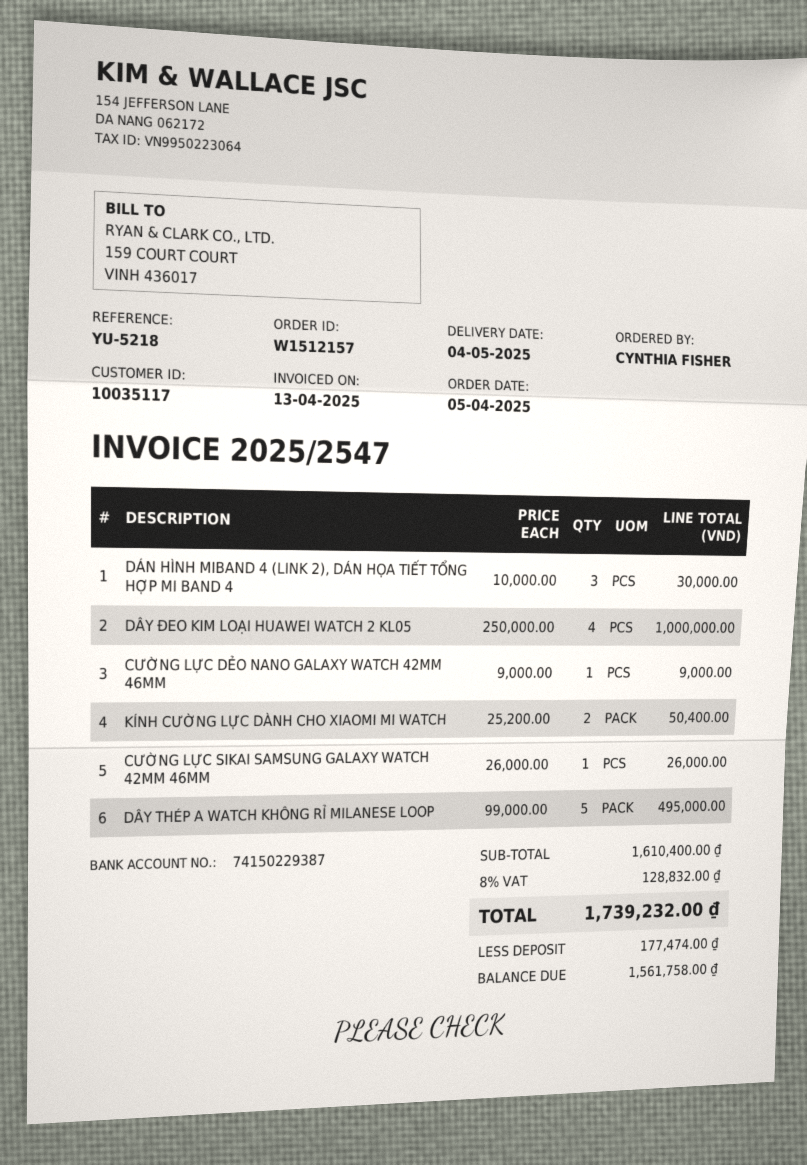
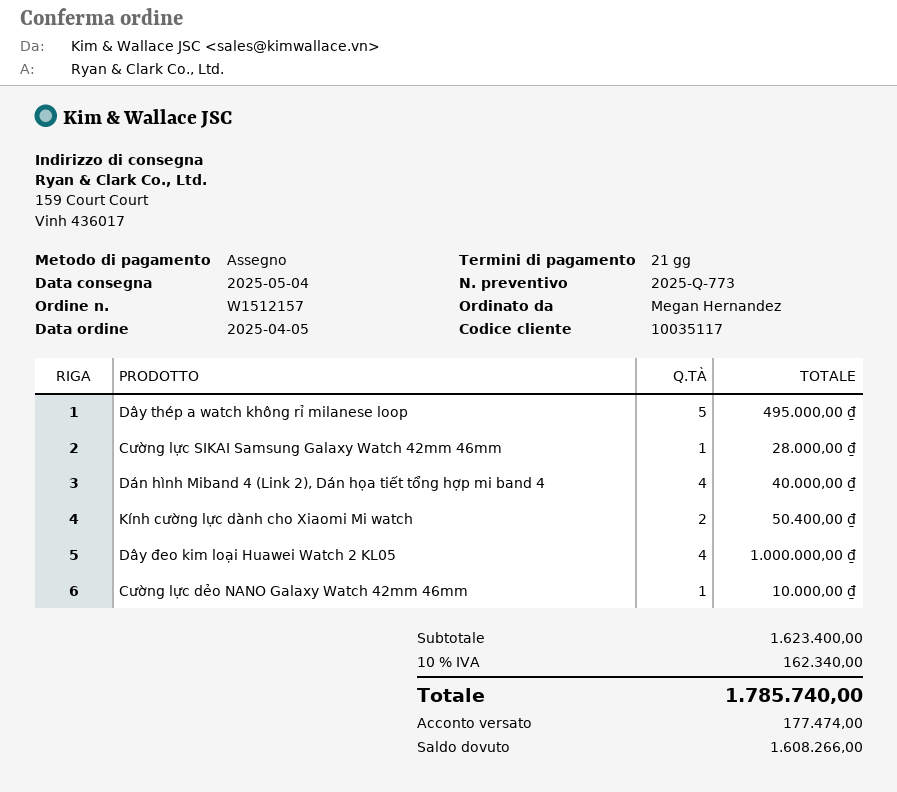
ordered by: CYNTHIA FISHER -> Megan Hernandez
DÁN HÌNH MIBAND 4 (LINK 2), DÁN HỌA TIẾT TỔNG HỢP MI BAND 4: 3 for 30000.00 -> 4 for 40000.00
CƯỜNG LỰC DẺO NANO GALAXY WATCH 42MM 46MM: 1 for 9000.00 -> 1 for 10000.00
CƯỜNG LỰC SIKAI SAMSUNG GALAXY WATCH 42MM 46MM: 1 for 26000.00 -> 1 for 28000.00
subtotal: 1610400.00 -> 1623400.00
tax: 8% = 128832.00 -> 10% = 162340.00
total: 1739232.00 -> 1785740.00
balance: 1561758.00 -> 1608266.00

